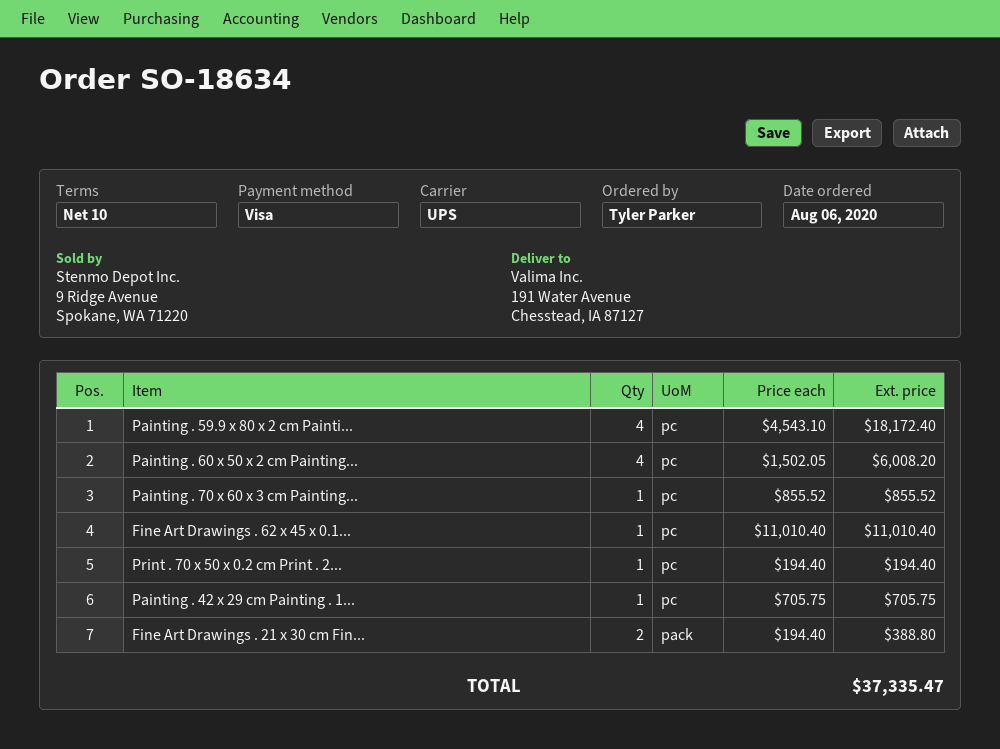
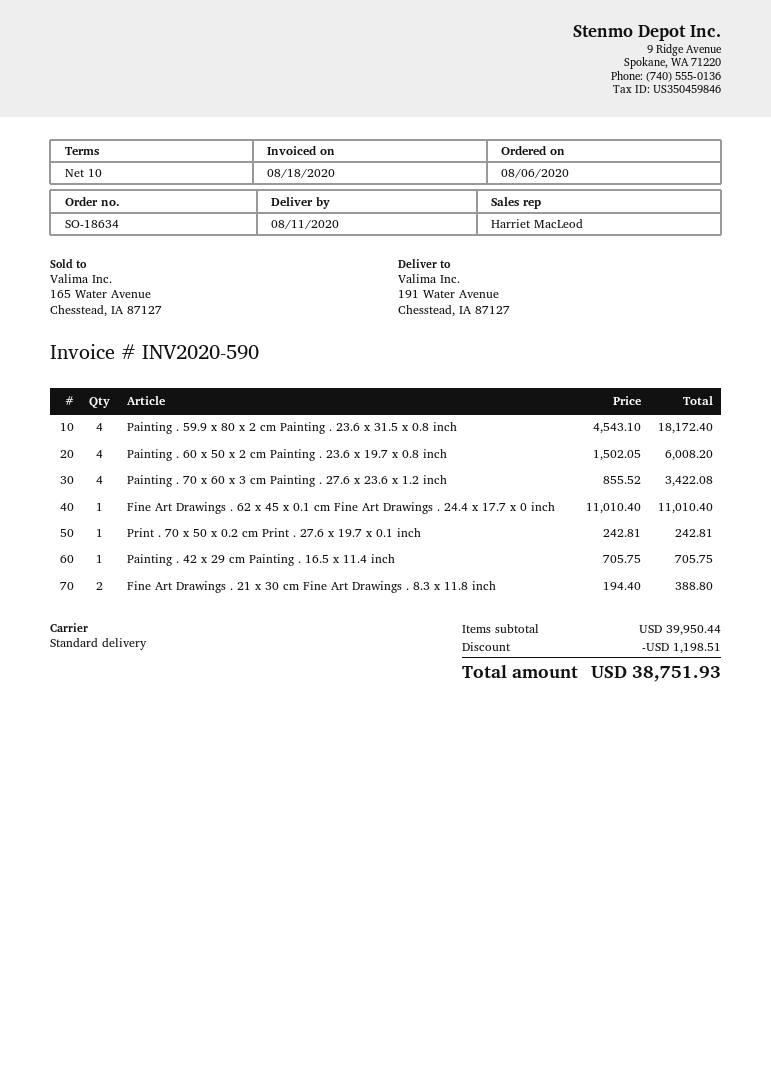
shipping method: UPS -> standard
Painting . 70 x 60 x 3 cm Painting...: 1 x 855.52 = 855.52 -> 4 x 855.52 = 3422.08
Print . 70 x 50 x 0.2 cm Print . 2...: 1 x 194.40 = 194.40 -> 1 x 242.81 = 242.81
discount: none -> 1198.51
total: 37335.47 -> 38751.93

